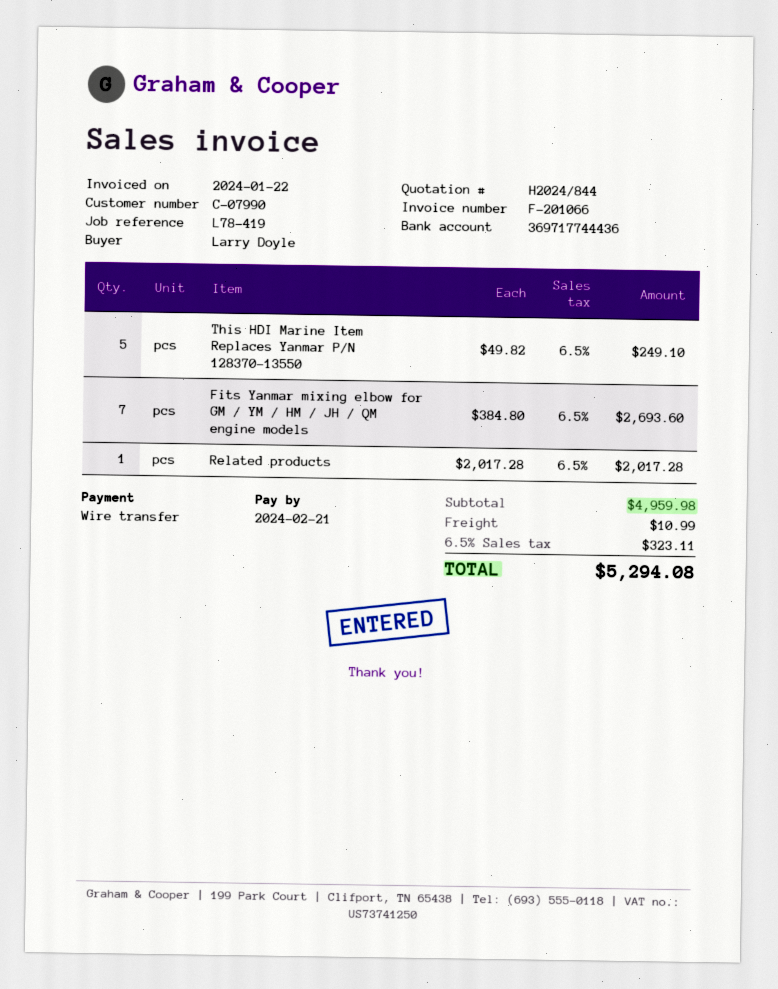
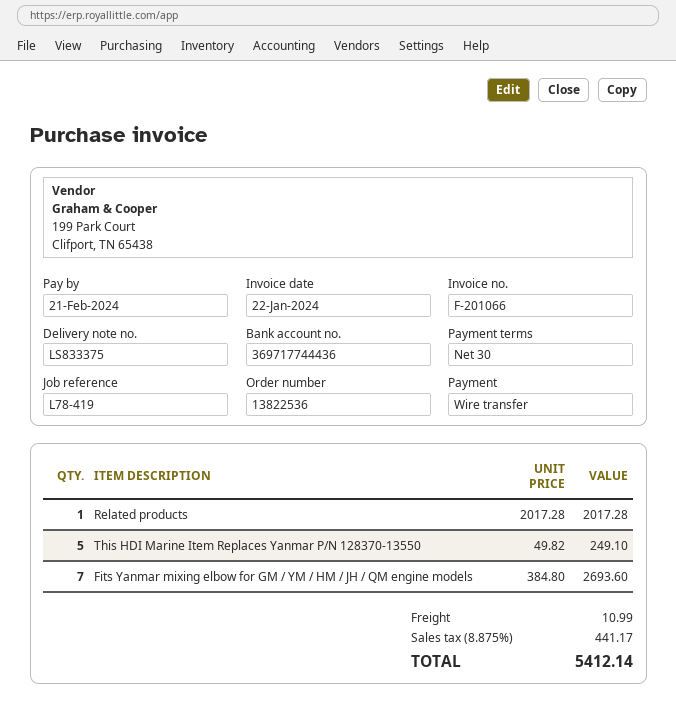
tax: 6.5% = 323.11 -> 8.875% = 441.17
total: 5294.08 -> 5412.14

